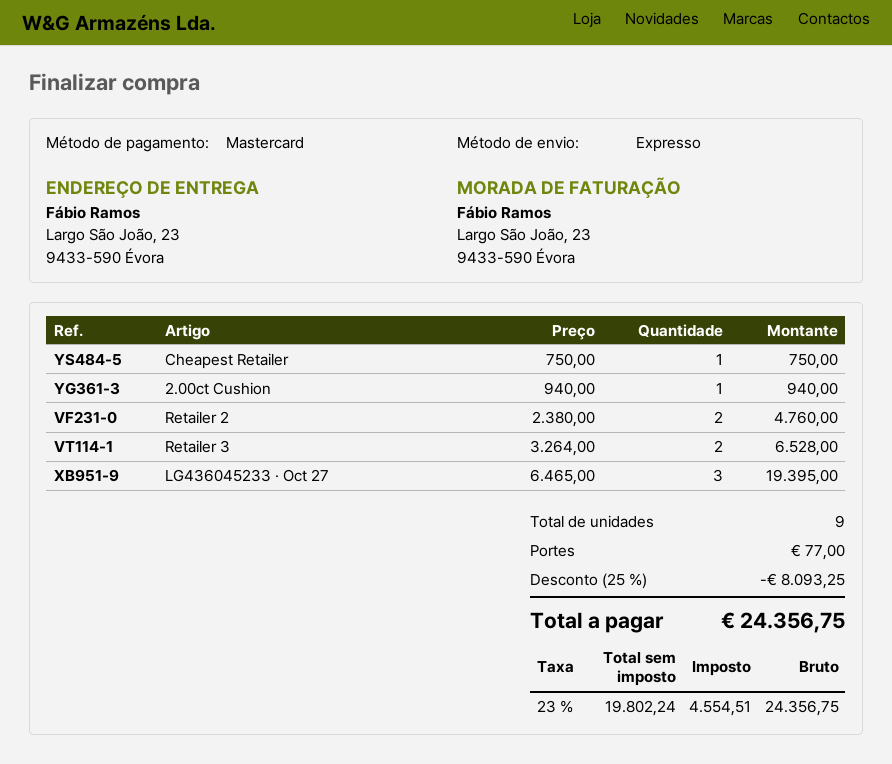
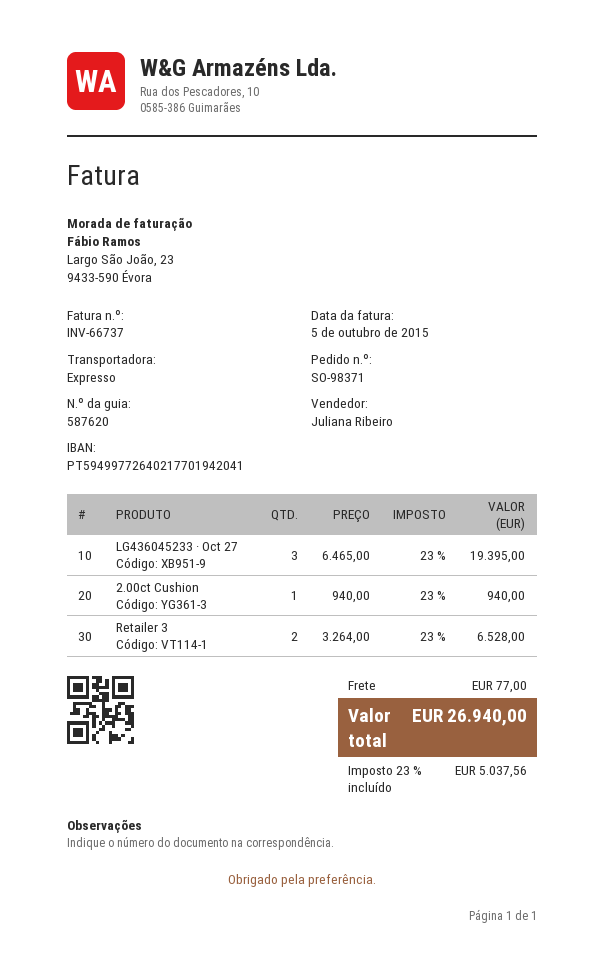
Cheapest Retailer: 1 x 750.00 = 750.00 -> none
Retailer 2: 2 x 2380.00 = 4760.00 -> none
discount: 25% = 8093.25 -> none
tax: 23% = 4554.51 -> 23% = 5037.56
total: 24356.75 -> 26940.00

